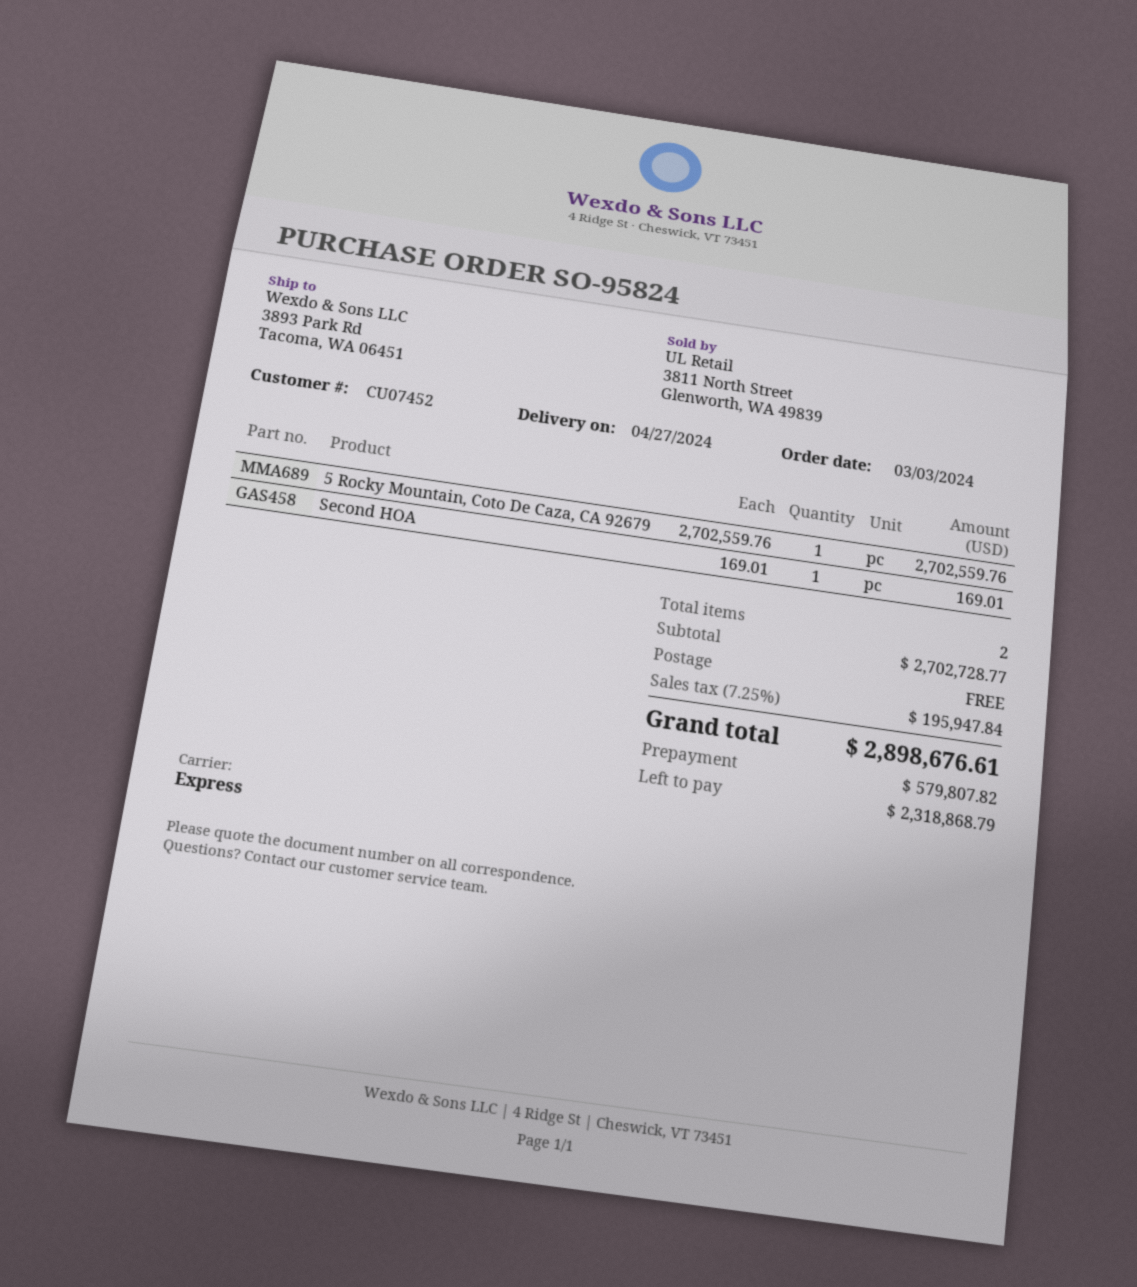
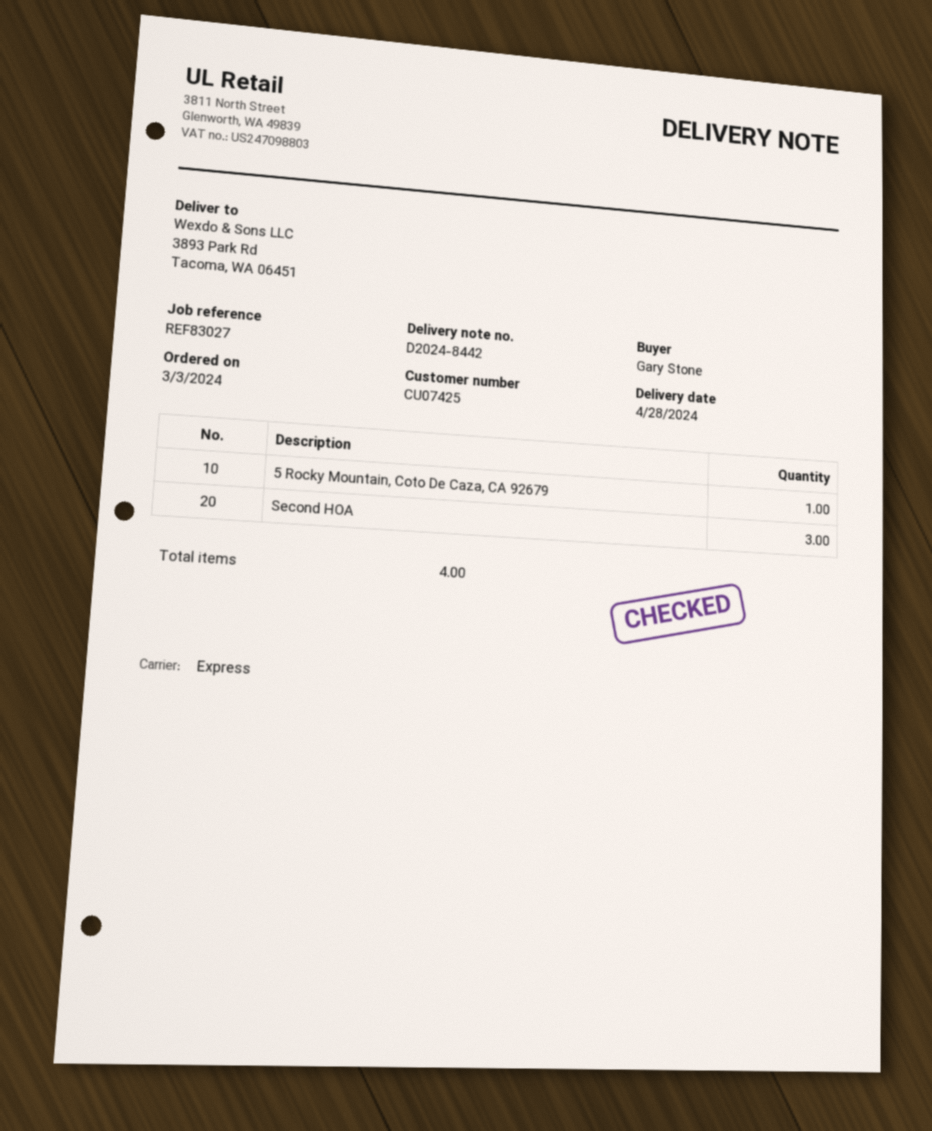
delivery date: 2024-04-27 -> 2024-04-28
customer number: CU07452 -> CU07425
Second HOA: 1 -> 3
total quantity: 2 -> 4

